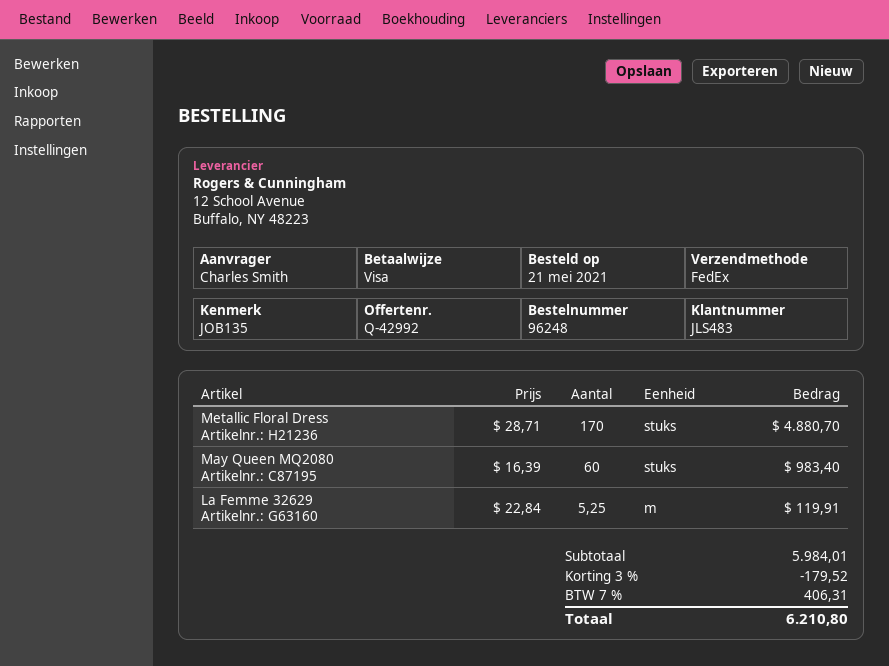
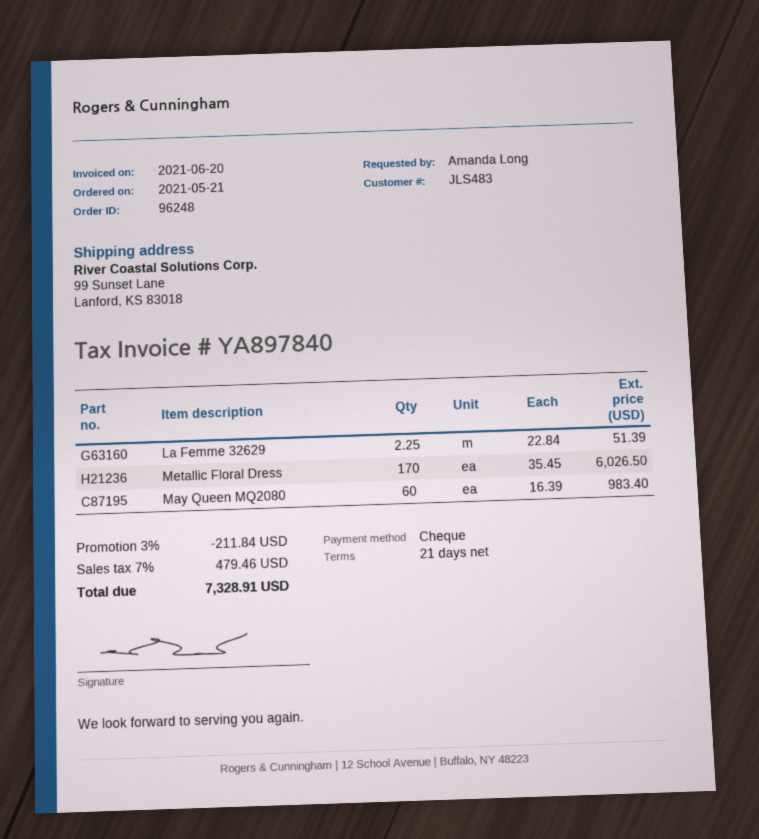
ordered by: Charles Smith -> Amanda Long
payment method: Visa -> cheque
Metallic Floral Dress: 170 x 28.71 = 4880.70 -> 170 x 35.45 = 6026.50
La Femme 32629: 5.25 x 22.84 = 119.91 -> 2.25 x 22.84 = 51.39
discount: 3% = 179.52 -> 3% = 211.84
tax: 7% = 406.31 -> 7% = 479.46
total: 6210.80 -> 7328.91

